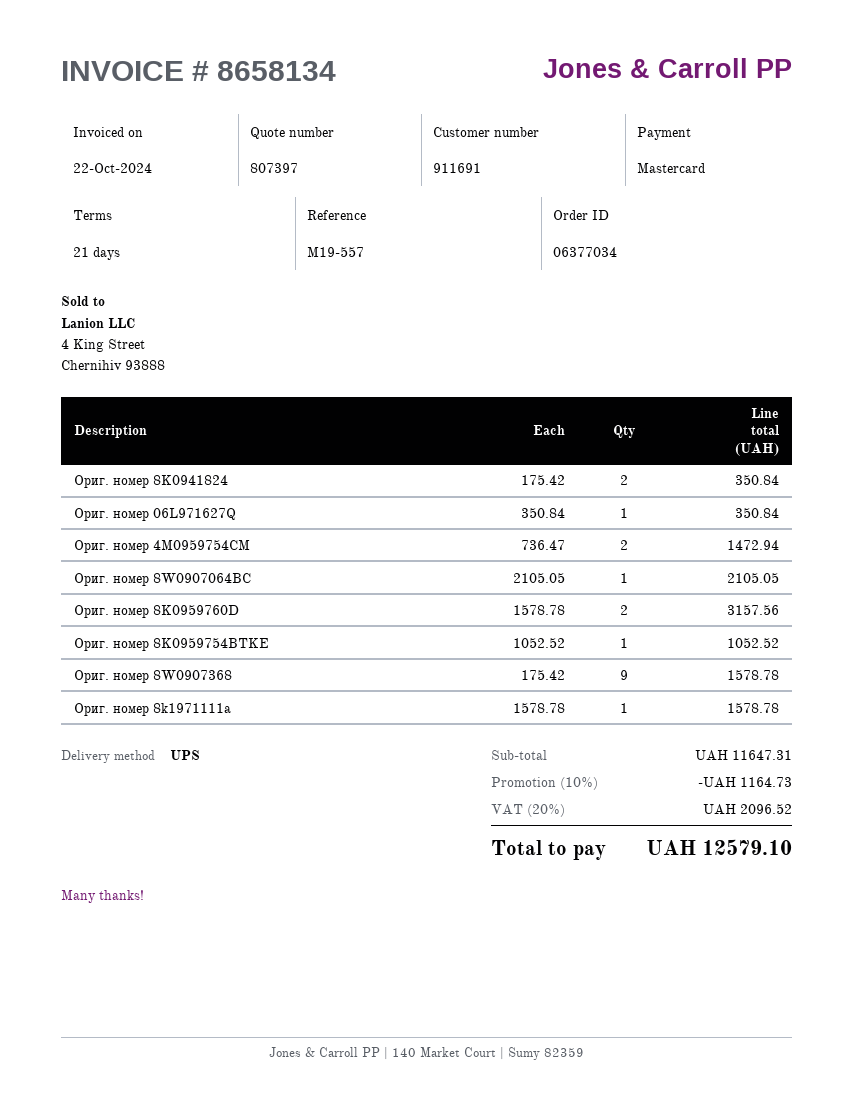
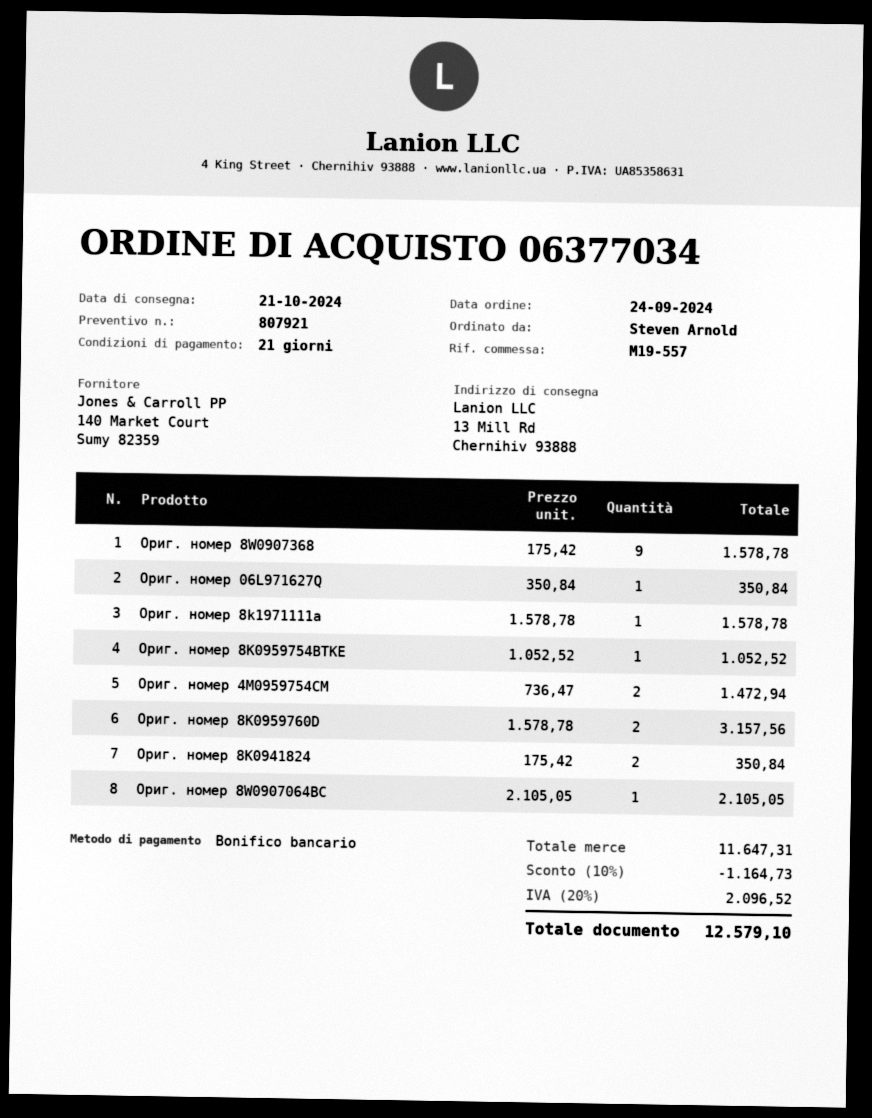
quote number: 807397 -> 807921
payment method: Mastercard -> bank transfer

